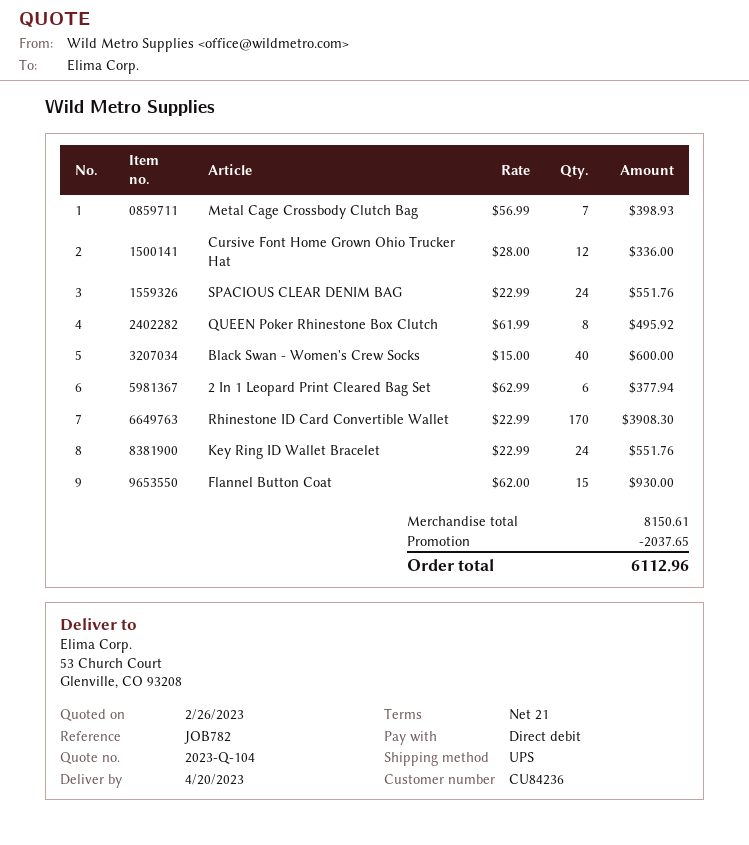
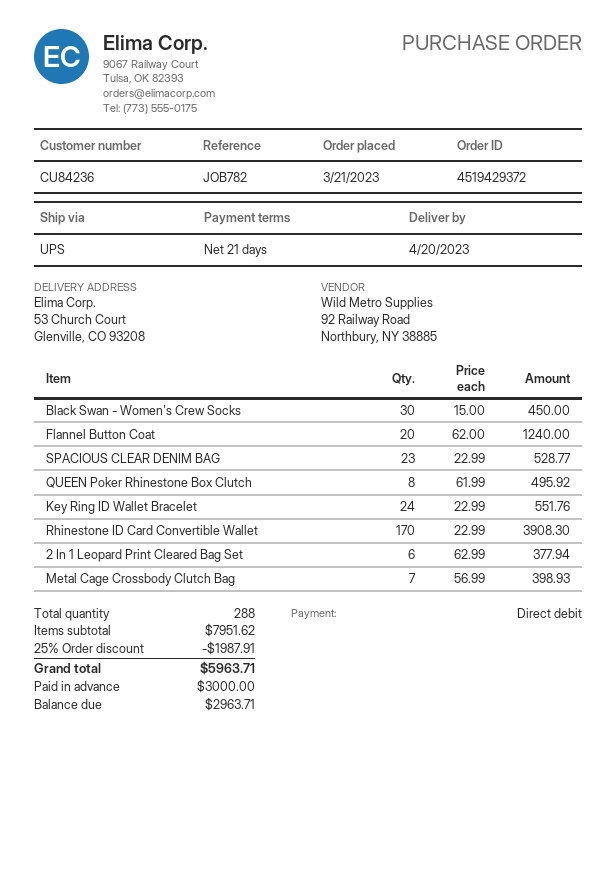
Cursive Font Home Grown Ohio Trucker Hat: 12 x 28.00 = 336.00 -> none
SPACIOUS CLEAR DENIM BAG: 24 x 22.99 = 551.76 -> 23 x 22.99 = 528.77
Black Swan - Women's Crew Socks: 40 x 15.00 = 600.00 -> 30 x 15.00 = 450.00
Flannel Button Coat: 15 x 62.00 = 930.00 -> 20 x 62.00 = 1240.00
subtotal: 8150.61 -> 7951.62
discount: 2037.65 -> 1987.91
total: 6112.96 -> 5963.71

